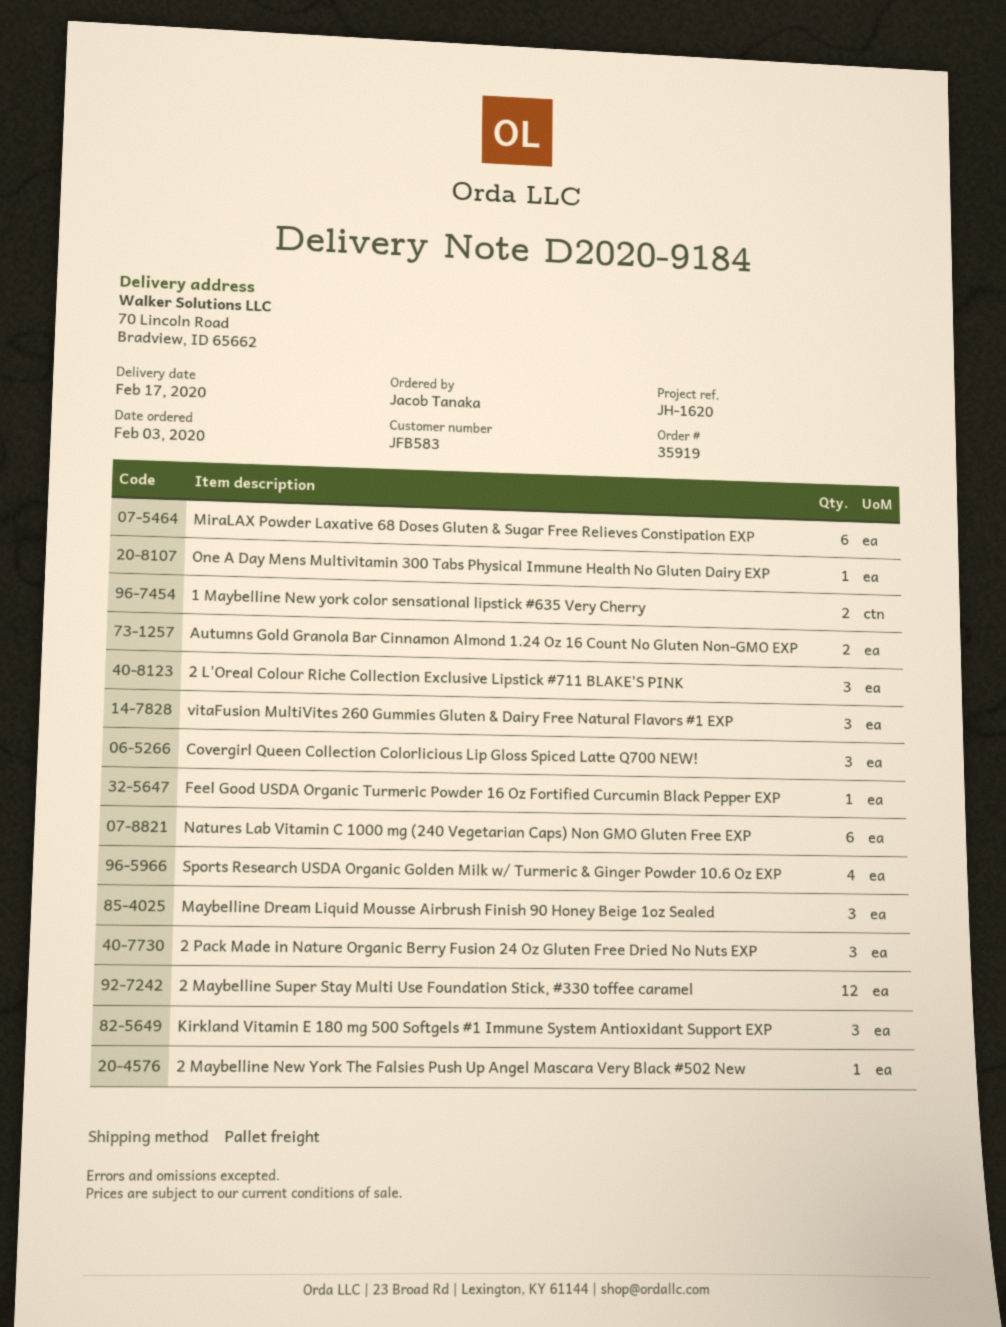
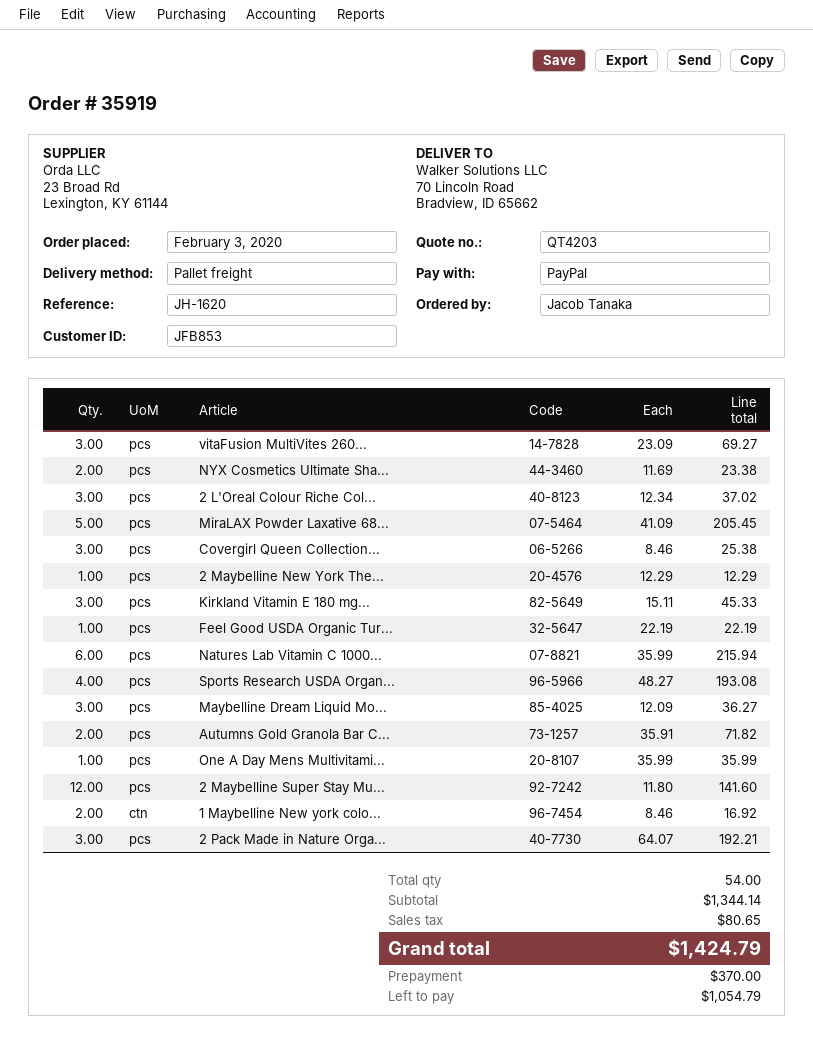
customer number: JFB583 -> JFB853
MiraLAX Powder Laxative 68 Doses Gluten & Sugar Free Relieves Constipation EXP: 6 -> 5
NYX Cosmetics Ultimate Sha...: none -> 2

